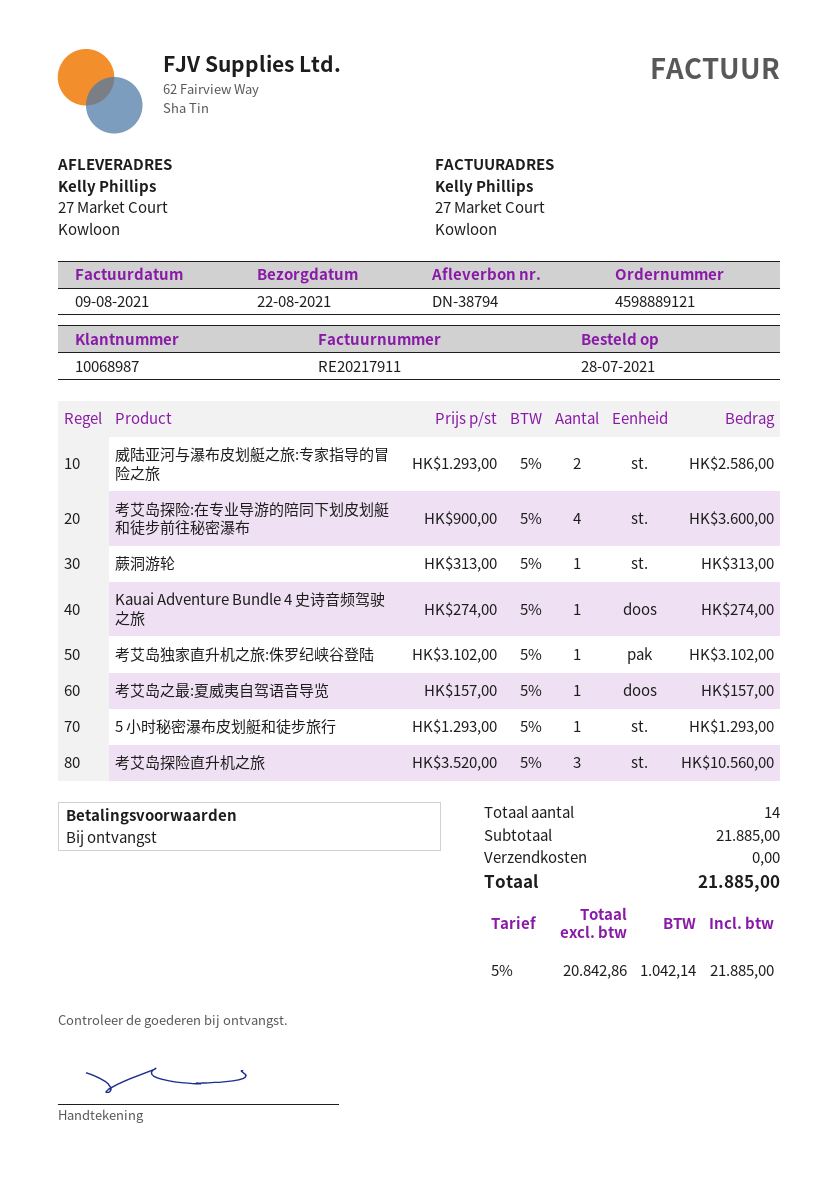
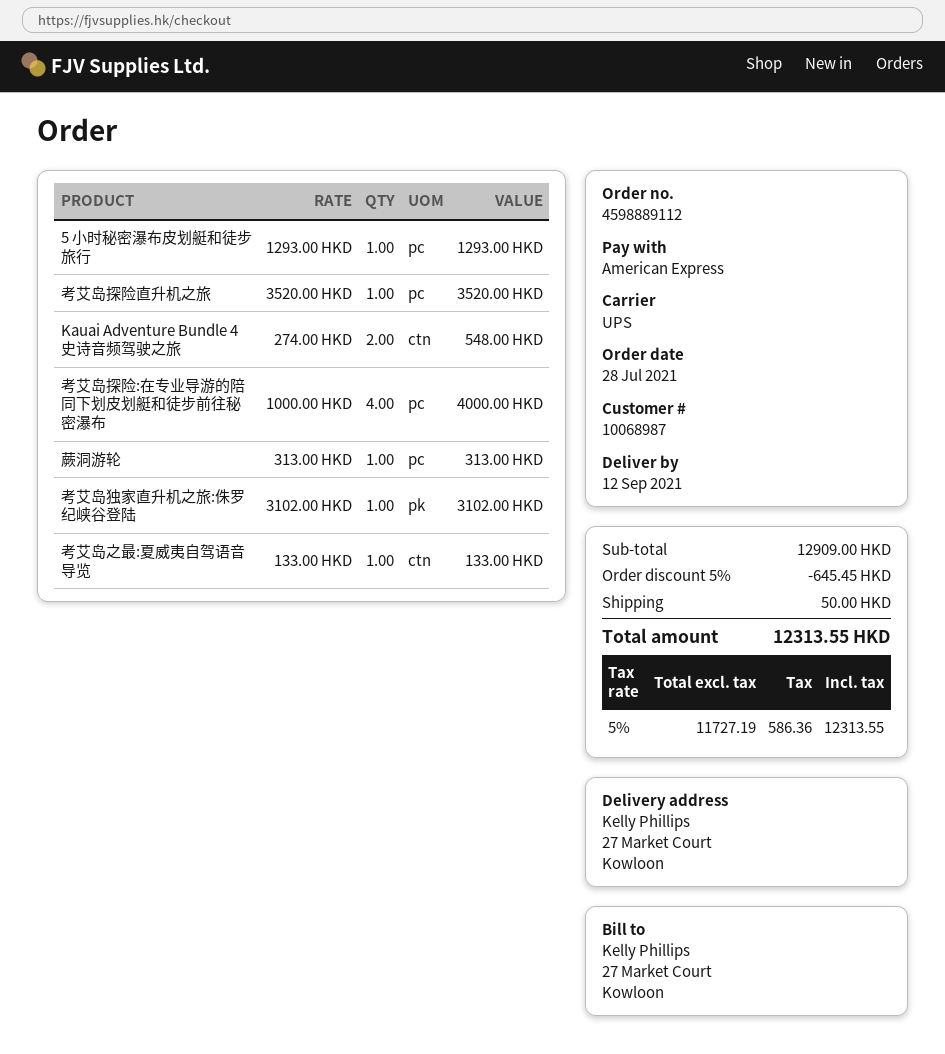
order number: 4598889121 -> 4598889112
delivery date: 2021-08-22 -> 2021-09-12
威陆亚河与瀑布皮划艇之旅:专家指导的冒险之旅: 2 x 1293.00 = 2586.00 -> none
考艾岛探险:在专业导游的陪同下划皮划艇和徒步前往秘密瀑布: 4 x 900.00 = 3600.00 -> 4 x 1000.00 = 4000.00
Kauai Adventure Bundle 4 史诗音频驾驶之旅: 1 x 274.00 = 274.00 -> 2 x 274.00 = 548.00
考艾岛之最:夏威夷自驾语音导览: 1 x 157.00 = 157.00 -> 1 x 133.00 = 133.00
考艾岛探险直升机之旅: 3 x 3520.00 = 10560.00 -> 1 x 3520.00 = 3520.00
subtotal: 21885.00 -> 12909.00
discount: none -> 5% = 645.45
shipping: 0.00 -> 50.00
net: 20842.86 -> 11727.19
tax: 5% = 1042.14 -> 5% = 586.36
total: 21885.00 -> 12313.55

